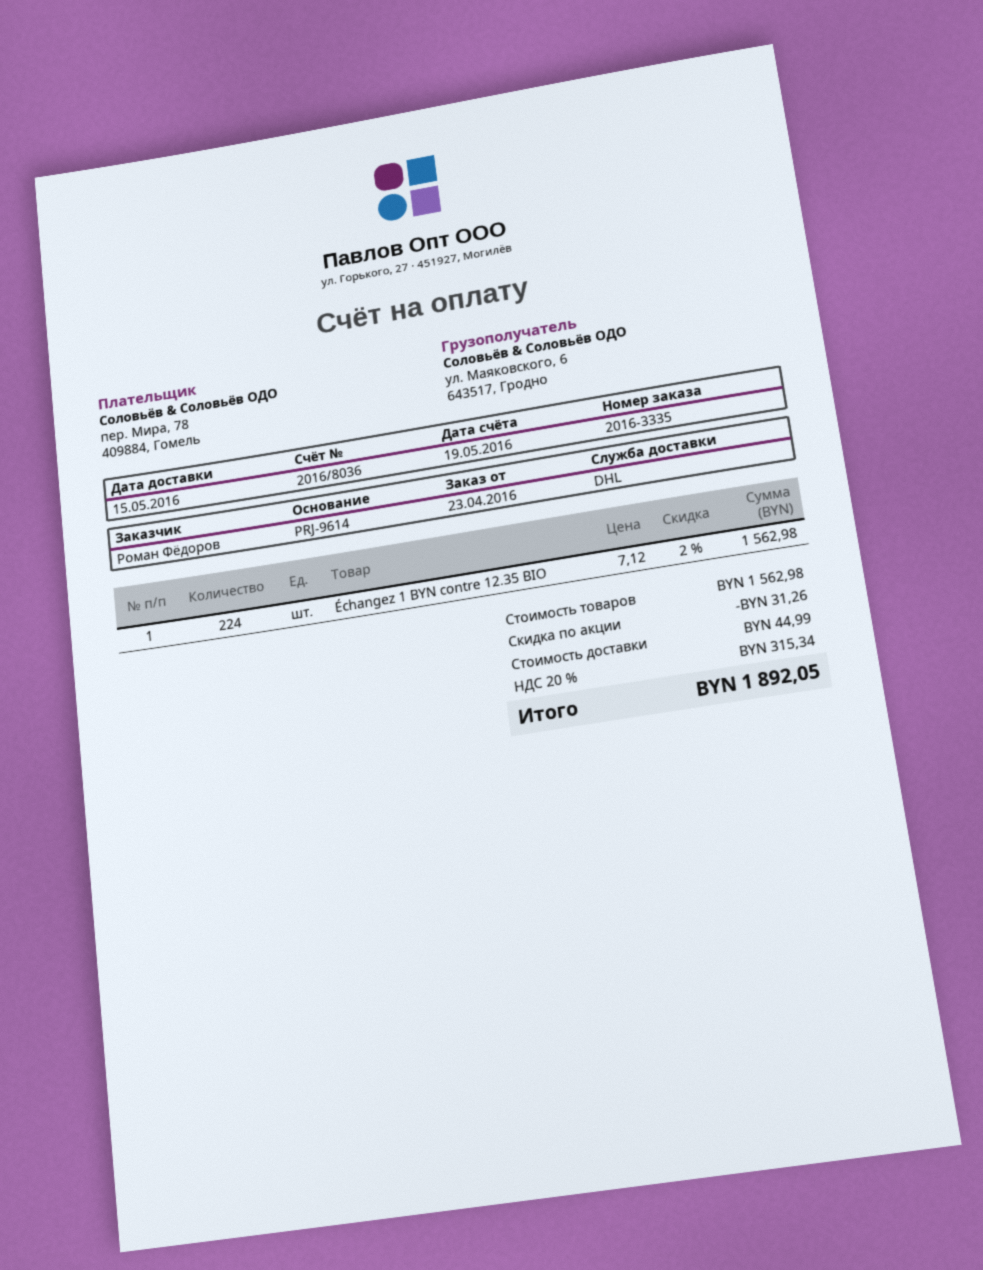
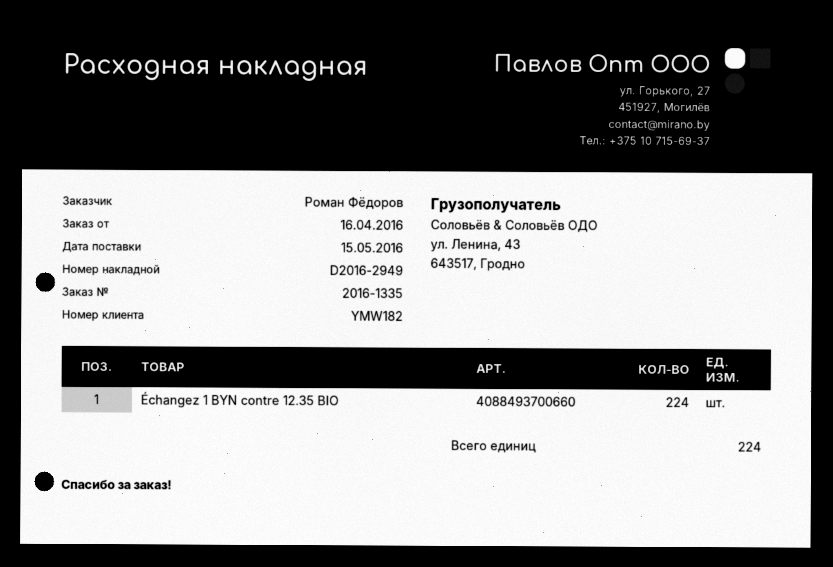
order number: 2016-3335 -> 2016-1335
order date: 2016-04-23 -> 2016-04-16
ship to: ул. Маяковского, 6, 643517, Гродно -> ул. Ленина, 43, 643517, Гродно

